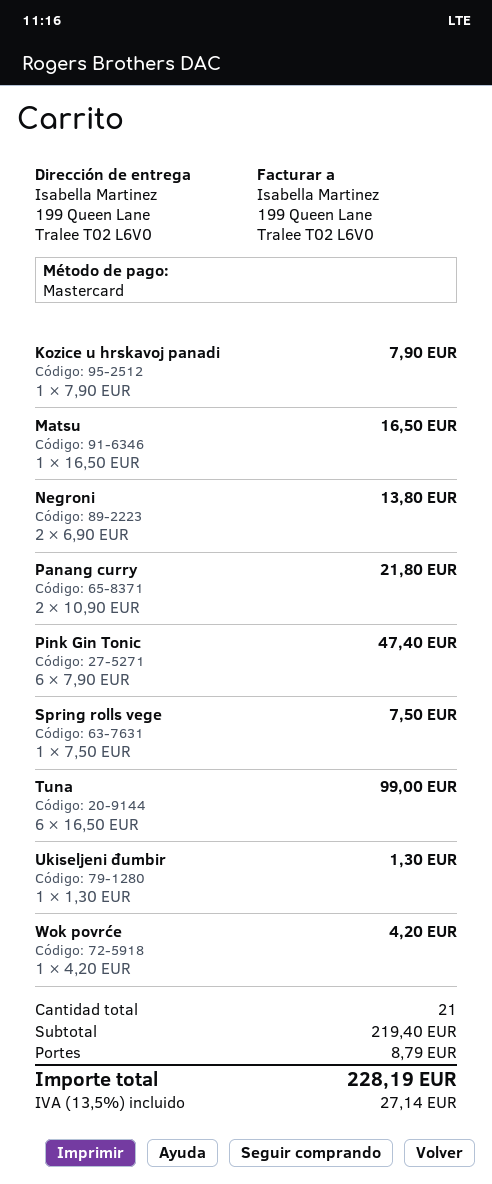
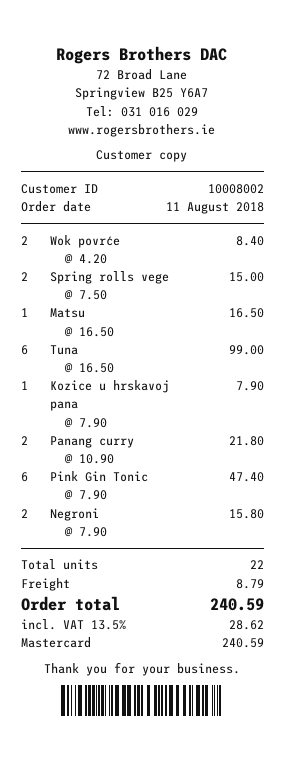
Negroni: 2 x 6.90 = 13.80 -> 2 x 7.90 = 15.80
Spring rolls vege: 1 x 7.50 = 7.50 -> 2 x 7.50 = 15.00
Ukiseljeni đumbir: 1 x 1.30 = 1.30 -> none
Wok povrće: 1 x 4.20 = 4.20 -> 2 x 4.20 = 8.40
total quantity: 21 -> 22
tax: 13.5% = 27.14 -> 13.5% = 28.62
total: 228.19 -> 240.59

